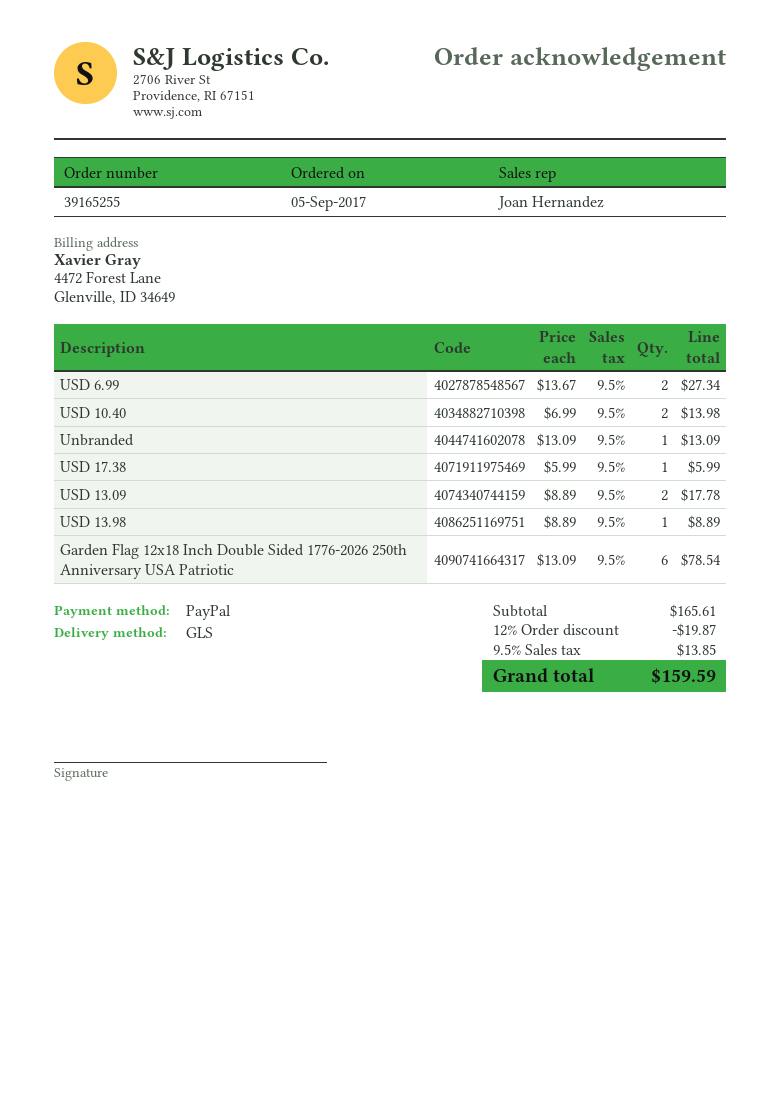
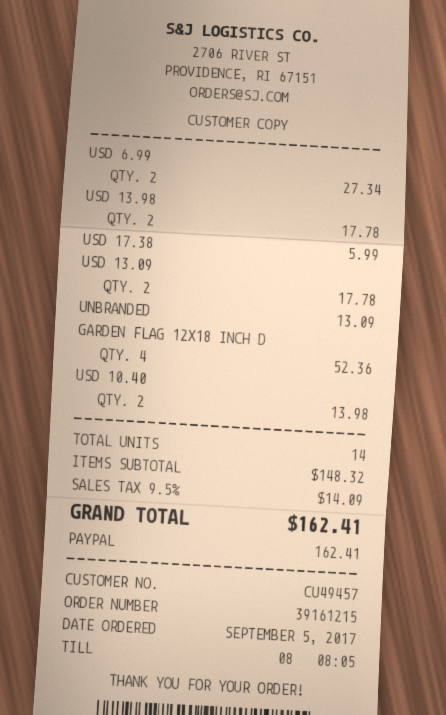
order number: 39165255 -> 39161215
USD 13.98: 1 for 8.89 -> 2 for 17.78
Garden Flag 12x18 Inch Double Sided 1776-2026 250th Anniversary USA Patriotic: 6 for 78.54 -> 4 for 52.36
subtotal: 165.61 -> 148.32
discount: 12% = 19.87 -> none
tax: 9.5% = 13.85 -> 9.5% = 14.09
total: 159.59 -> 162.41

